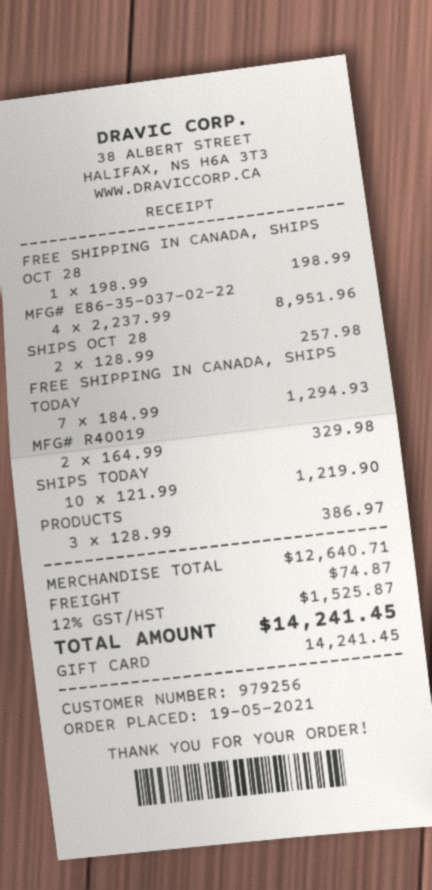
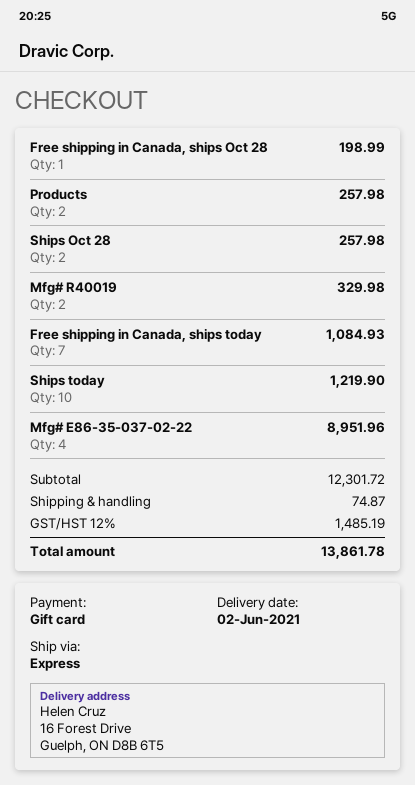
FREE SHIPPING IN CANADA, SHIPS TODAY: 7 for 1294.93 -> 7 for 1084.93
PRODUCTS: 3 for 386.97 -> 2 for 257.98
subtotal: 12640.71 -> 12301.72
tax: 12% = 1525.87 -> 12% = 1485.19
total: 14241.45 -> 13861.78

